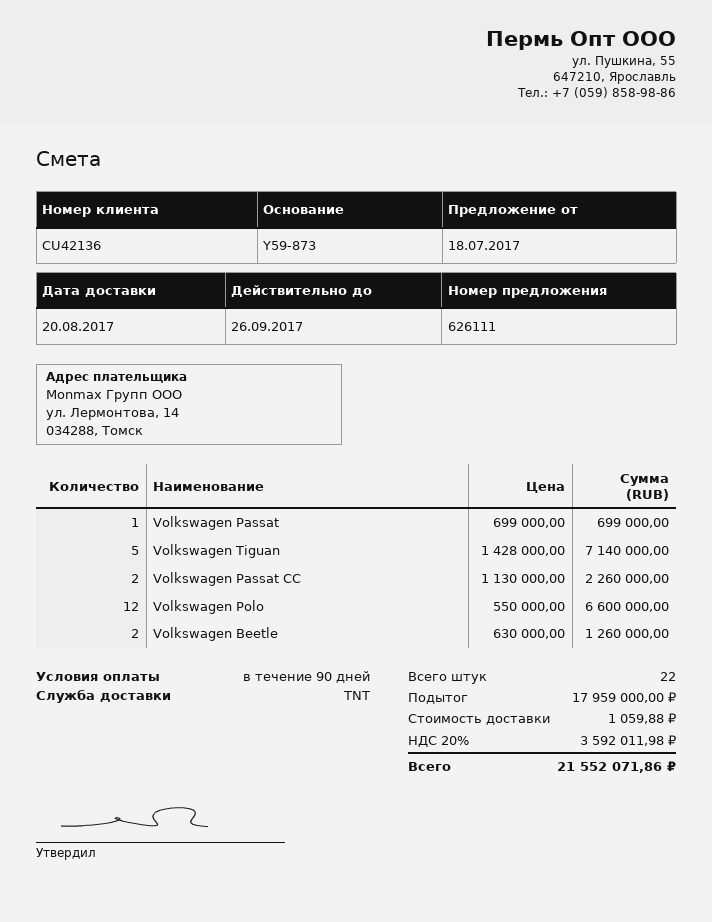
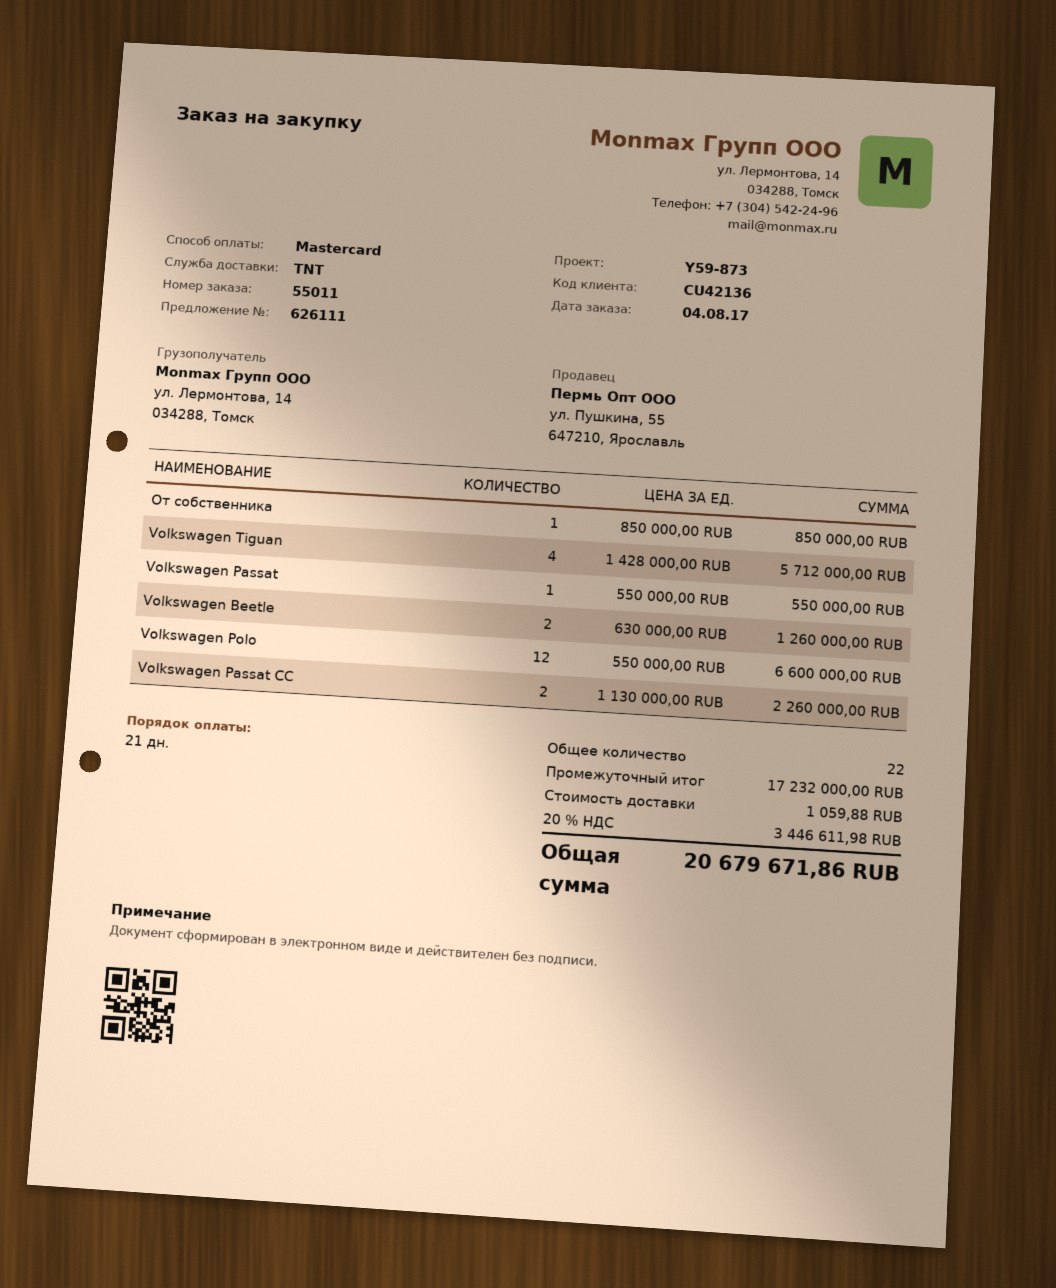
payment terms: 90 days -> 21 days
Volkswagen Passat: 1 x 699000.00 = 699000.00 -> 1 x 550000.00 = 550000.00
Volkswagen Tiguan: 5 x 1428000.00 = 7140000.00 -> 4 x 1428000.00 = 5712000.00
От собственника: none -> 1 x 850000.00 = 850000.00
subtotal: 17959000.00 -> 17232000.00
tax: 20% = 3592011.98 -> 20% = 3446611.98
total: 21552071.86 -> 20679671.86

